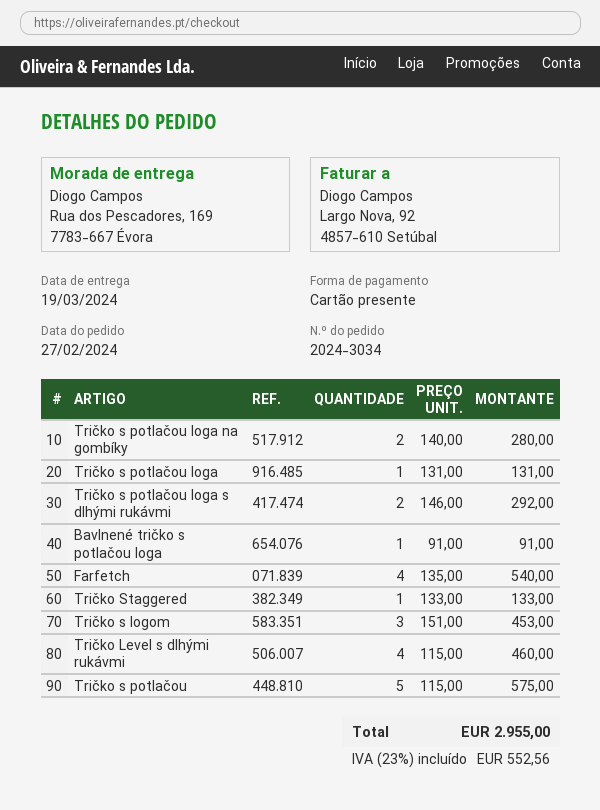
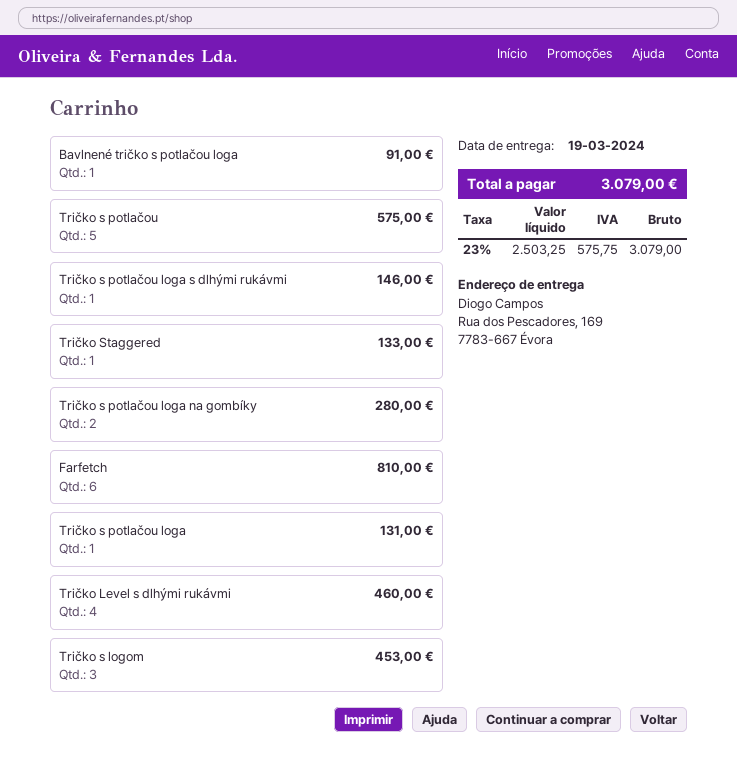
Tričko s potlačou loga s dlhými rukávmi: 2 for 292.00 -> 1 for 146.00
Farfetch: 4 for 540.00 -> 6 for 810.00
tax: 23% = 552.56 -> 23% = 575.75
total: 2955.00 -> 3079.00

